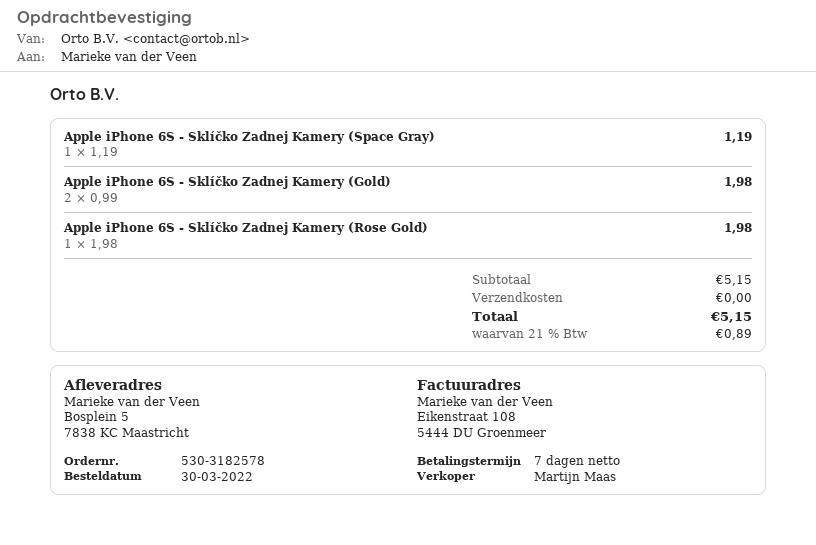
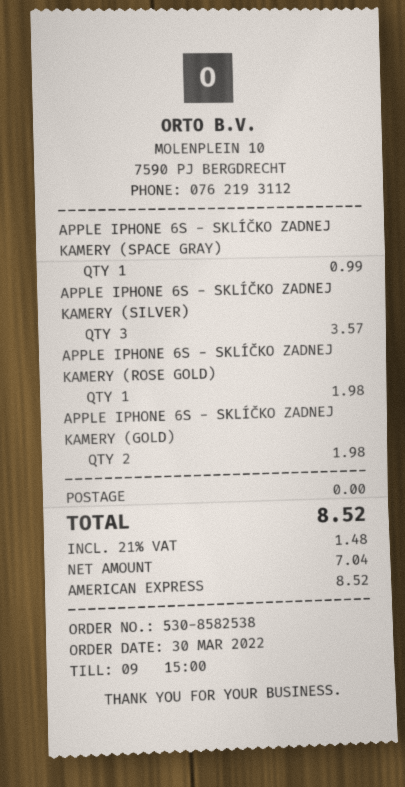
order number: 530-3182578 -> 530-8582538
Apple iPhone 6S - Sklíčko Zadnej Kamery (Space Gray): 1 for 1.19 -> 1 for 0.99
APPLE IPHONE 6S - SKLÍČKO ZADNEJ KAMERY (SILVER): none -> 3 for 3.57
tax: 21% = 0.89 -> 21% = 1.48
total: 5.15 -> 8.52

